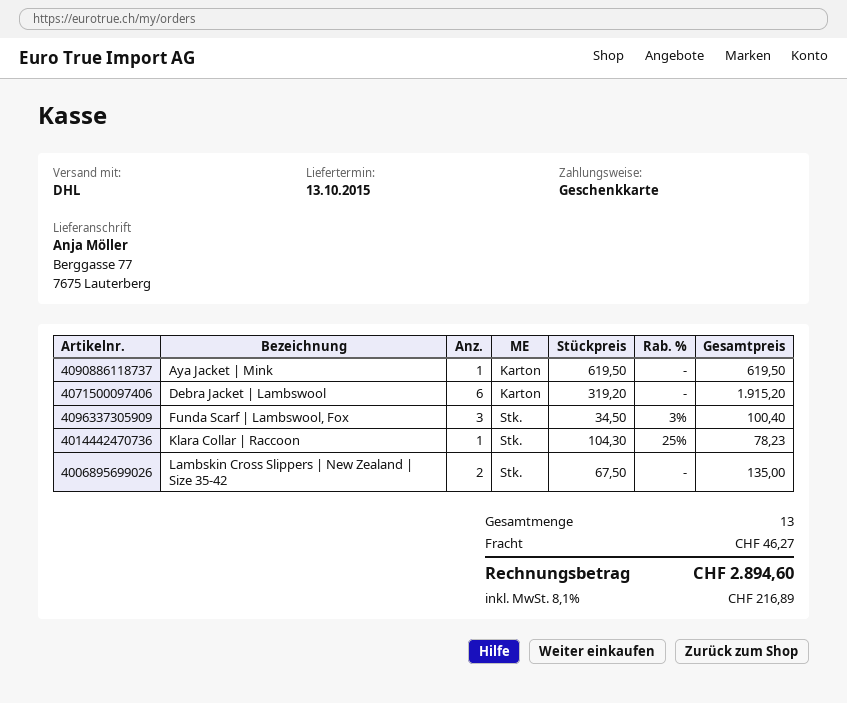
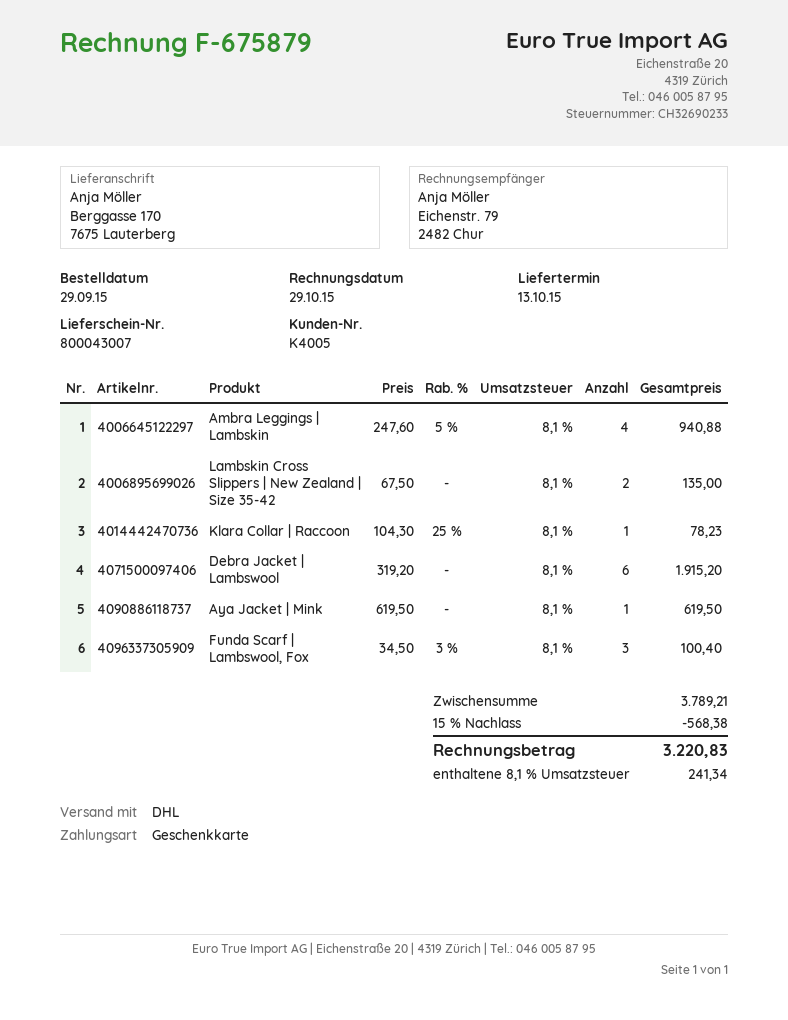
ship to: Berggasse 77, 7675 Lauterberg -> Berggasse 170, 7675 Lauterberg
Ambra Leggings | Lambskin: none -> 4 x 247.60 - 5% = 940.88
discount: none -> 15% = 568.38
shipping: 46.27 -> none
tax: 8.1% = 216.89 -> 8.1% = 241.34
total: 2894.60 -> 3220.83

